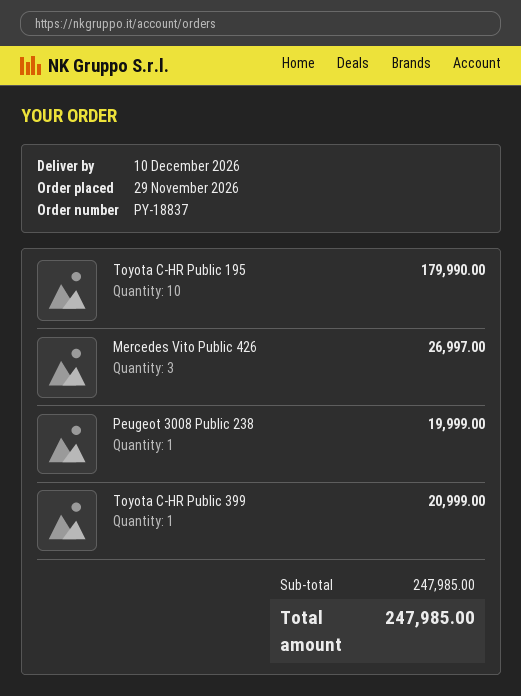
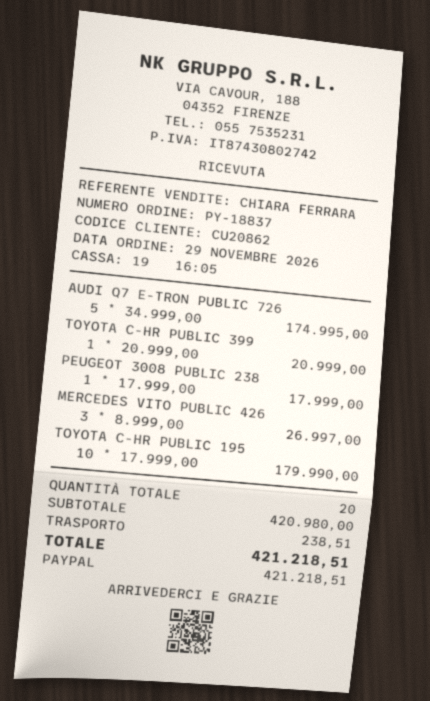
Peugeot 3008 Public 238: 1 for 19999.00 -> 1 for 17999.00
AUDI Q7 E-TRON PUBLIC 726: none -> 5 for 174995.00
subtotal: 247985.00 -> 420980.00
shipping: none -> 238.51
total: 247985.00 -> 421218.51

